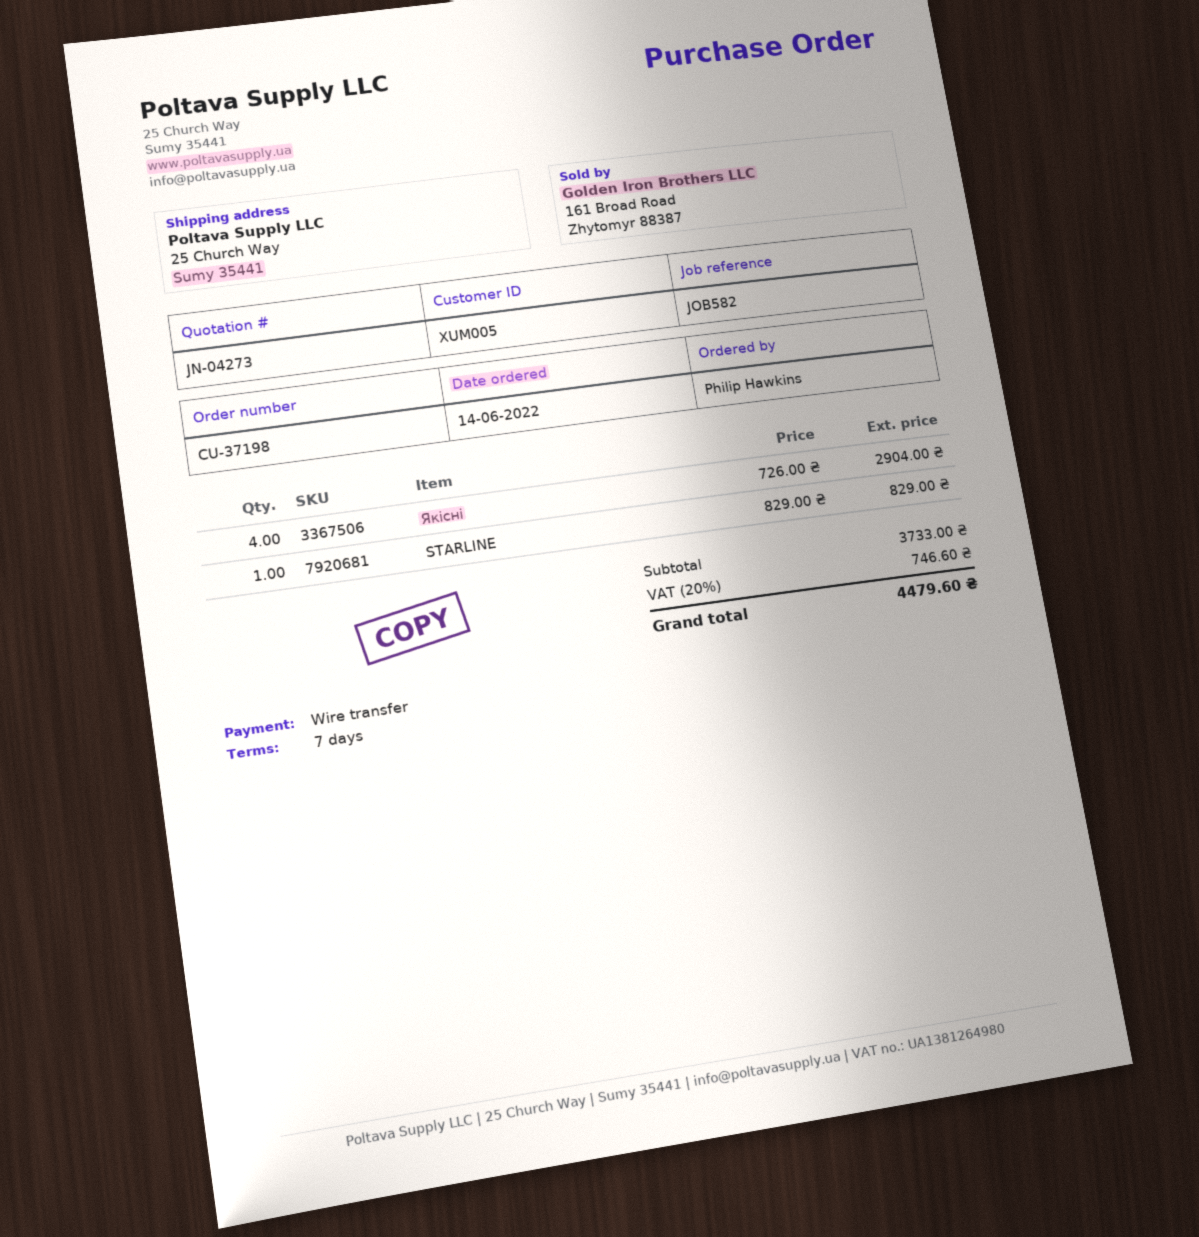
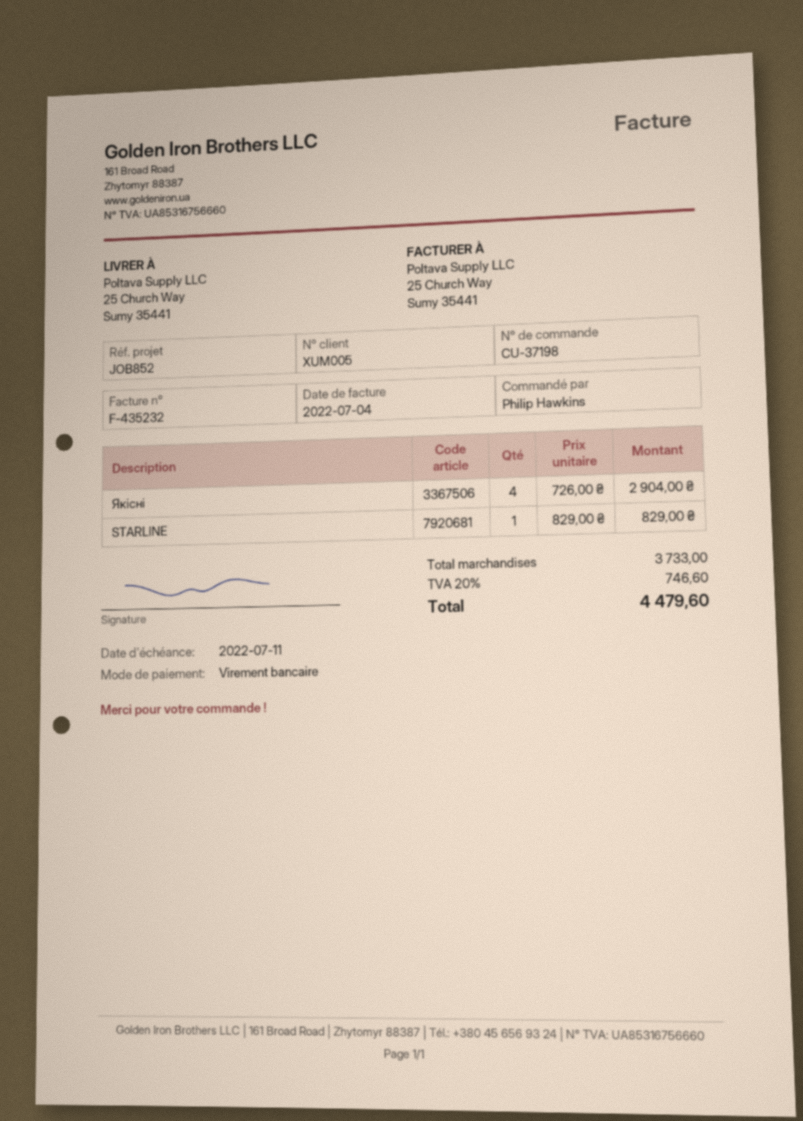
reference: JOB582 -> JOB852

